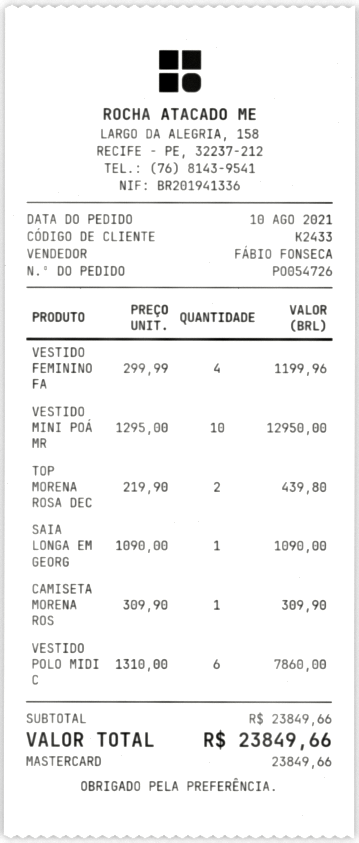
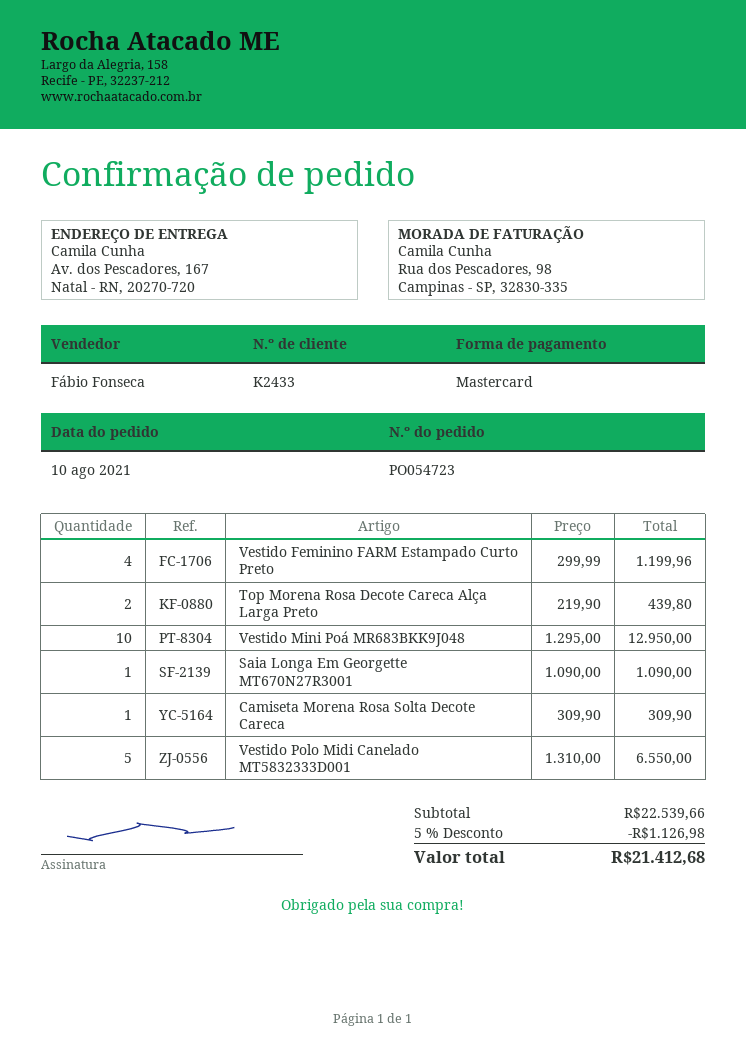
order number: PO054726 -> PO054723
VESTIDO POLO MIDI C: 6 x 1310.00 = 7860.00 -> 5 x 1310.00 = 6550.00
subtotal: 23849.66 -> 22539.66
discount: none -> 5% = 1126.98
total: 23849.66 -> 21412.68

